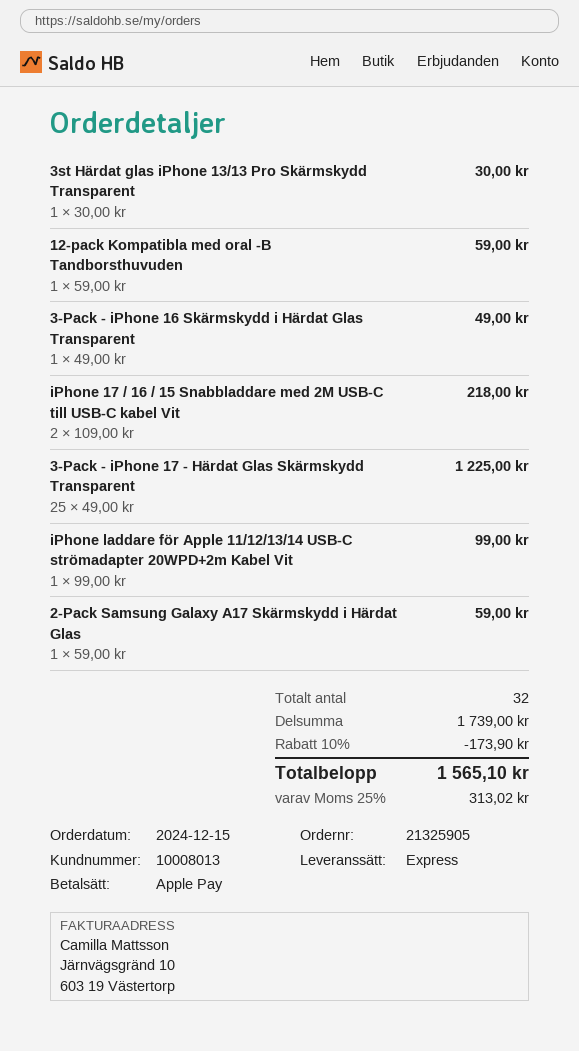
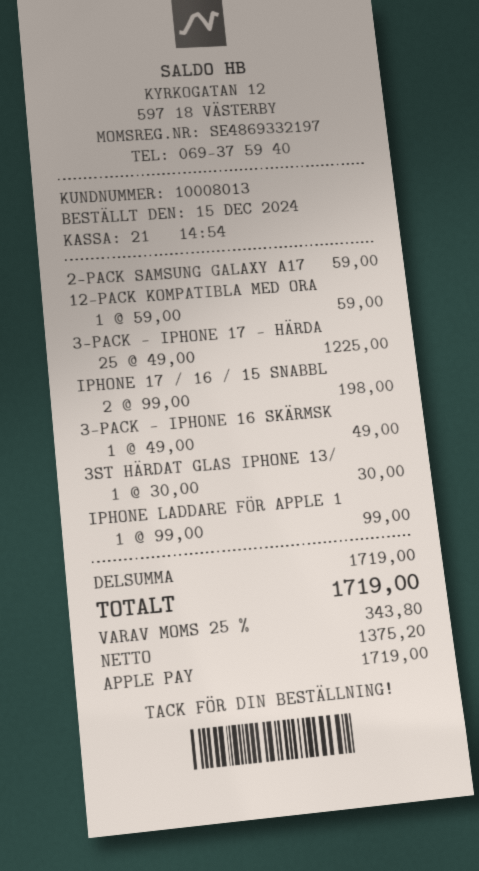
iPhone 17 / 16 / 15 Snabbladdare med 2M USB-C till USB-C kabel Vit: 2 x 109.00 = 218.00 -> 2 x 99.00 = 198.00
subtotal: 1739.00 -> 1719.00
discount: 10% = 173.90 -> none
tax: 25% = 313.02 -> 25% = 343.80
total: 1565.10 -> 1719.00

